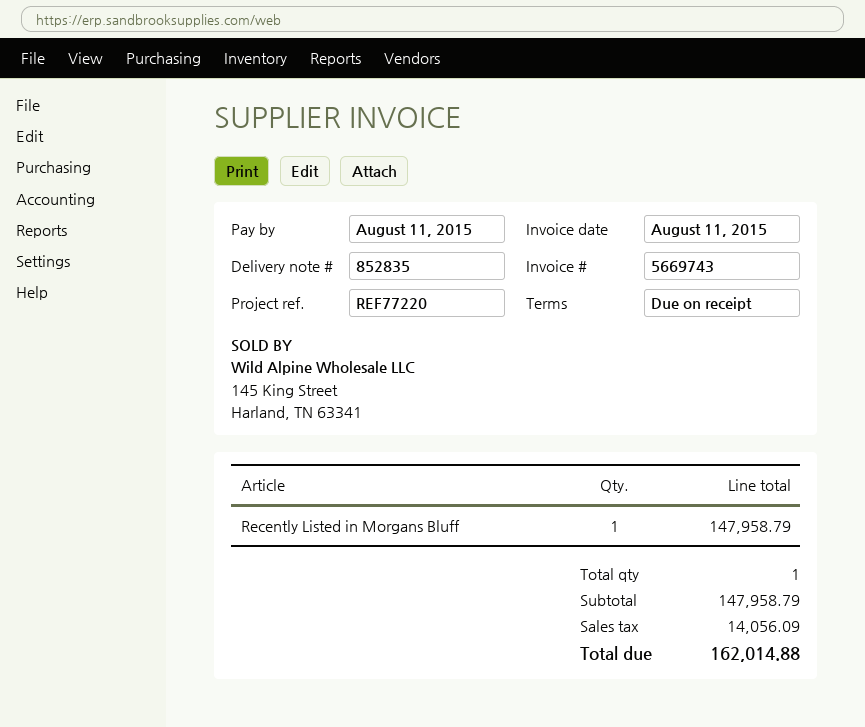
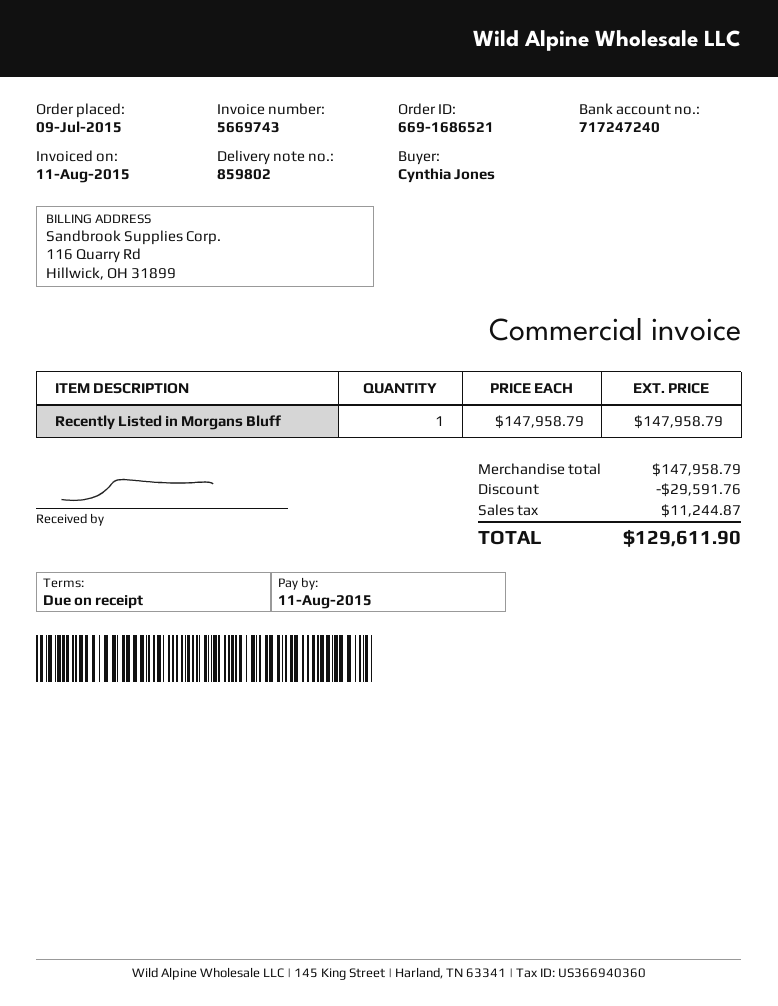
delivery note number: 852835 -> 859802
discount: none -> 29591.76
tax: 14056.09 -> 11244.87
total: 162014.88 -> 129611.90

